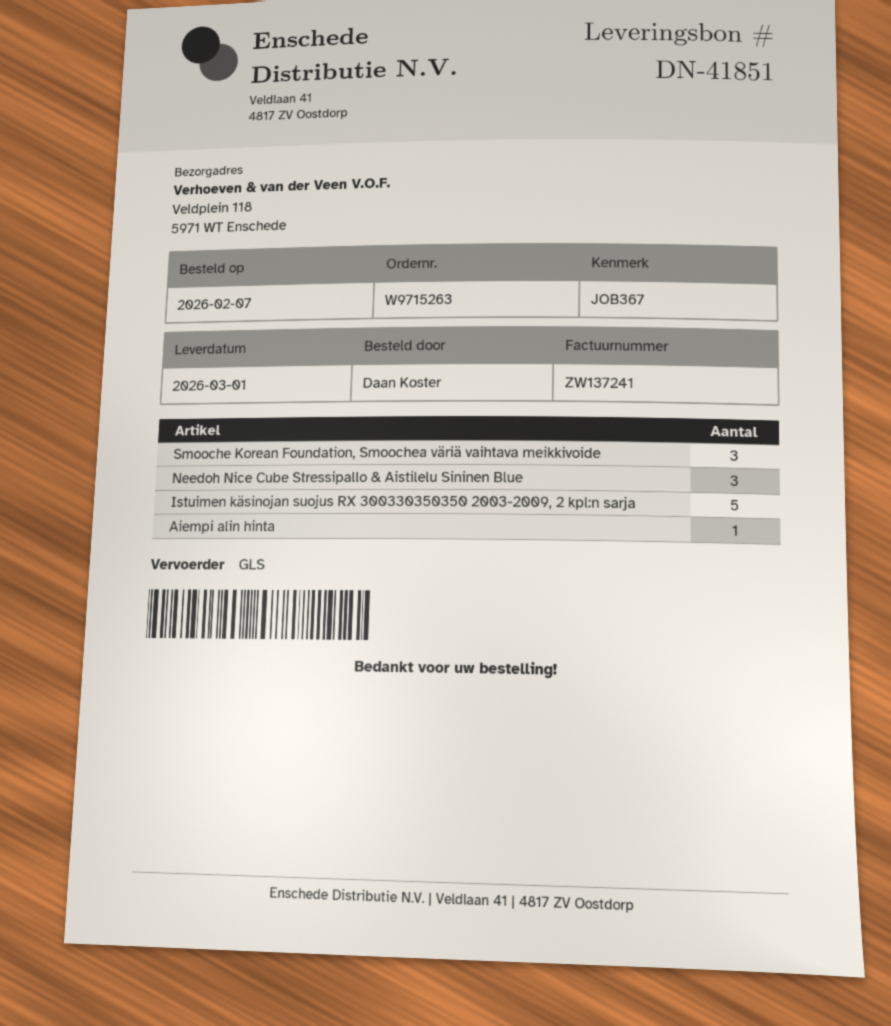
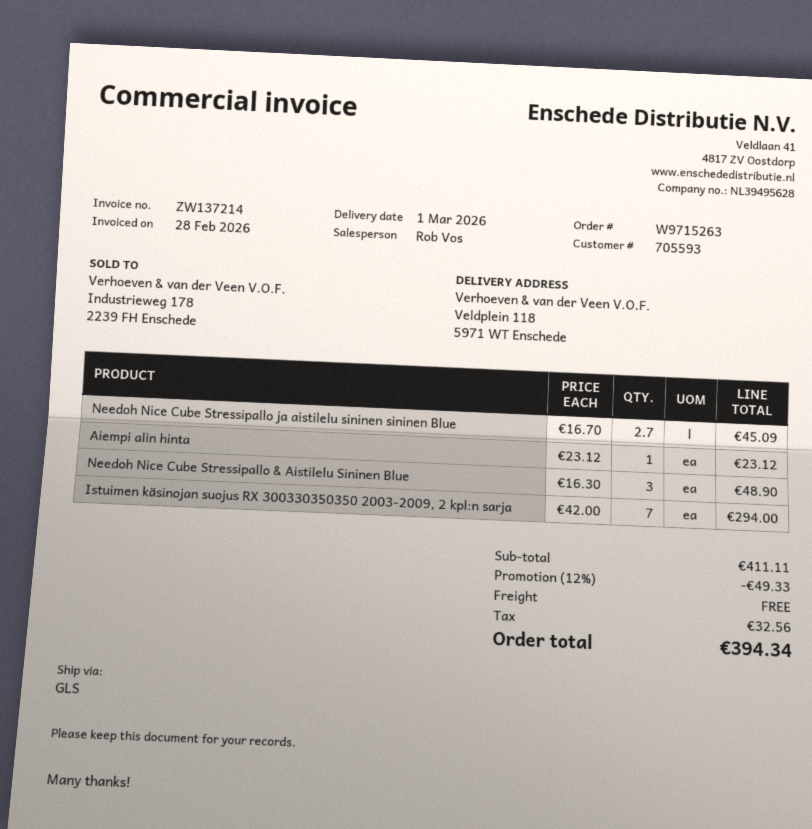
invoice number: ZW137241 -> ZW137214
Smooche Korean Foundation, Smoochea väriä vaihtava meikkivoide: 3 -> none
Istuimen käsinojan suojus RX 300330350350 2003-2009, 2 kpl:n sarja: 5 -> 7
Needoh Nice Cube Stressipallo ja aistilelu sininen sininen Blue: none -> 2.7

